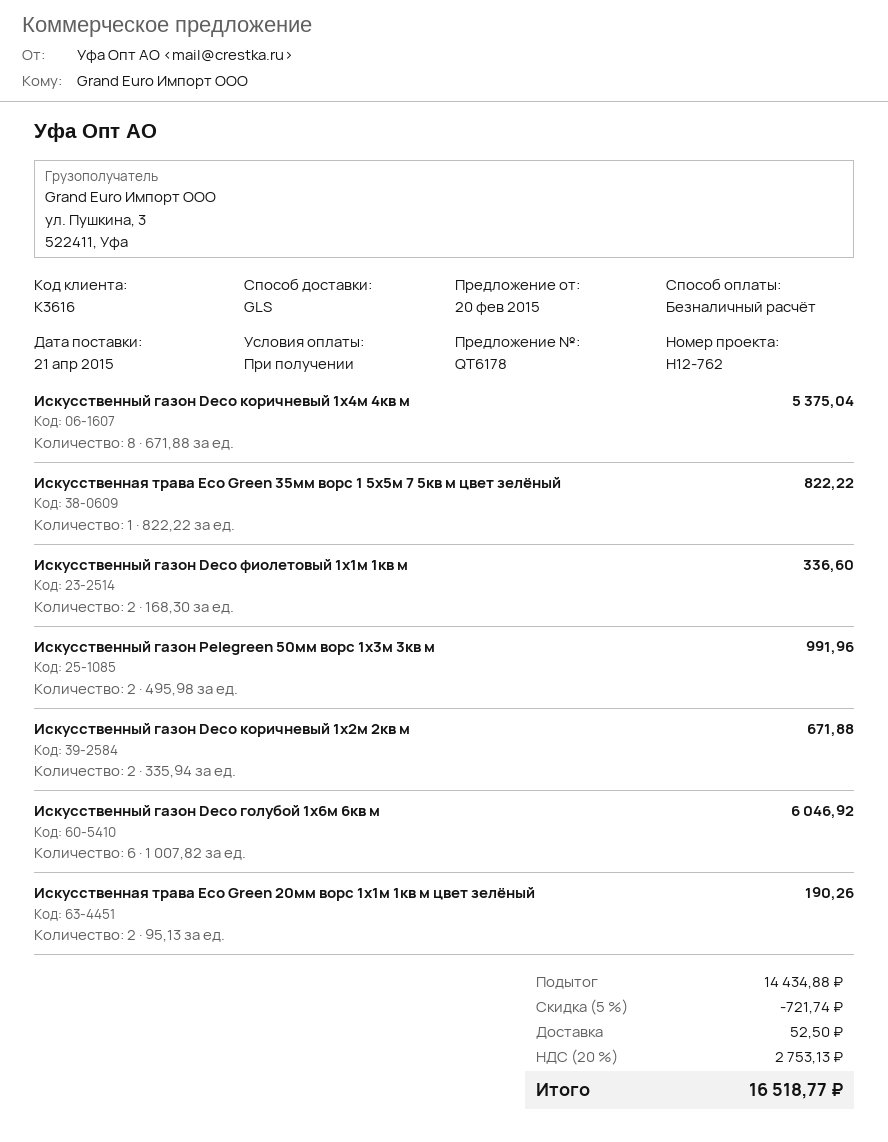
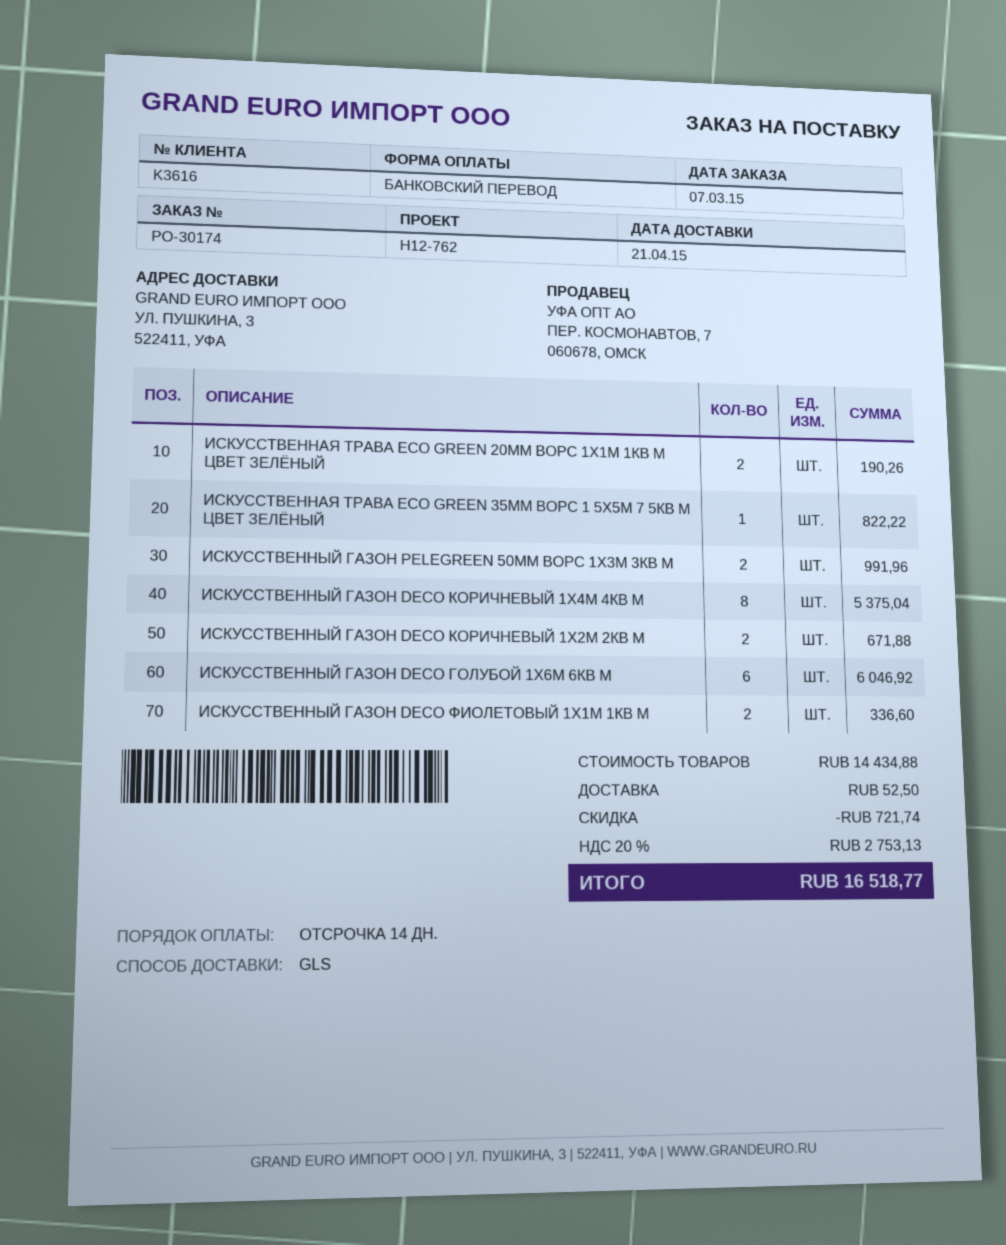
payment terms: on receipt -> 14 days

